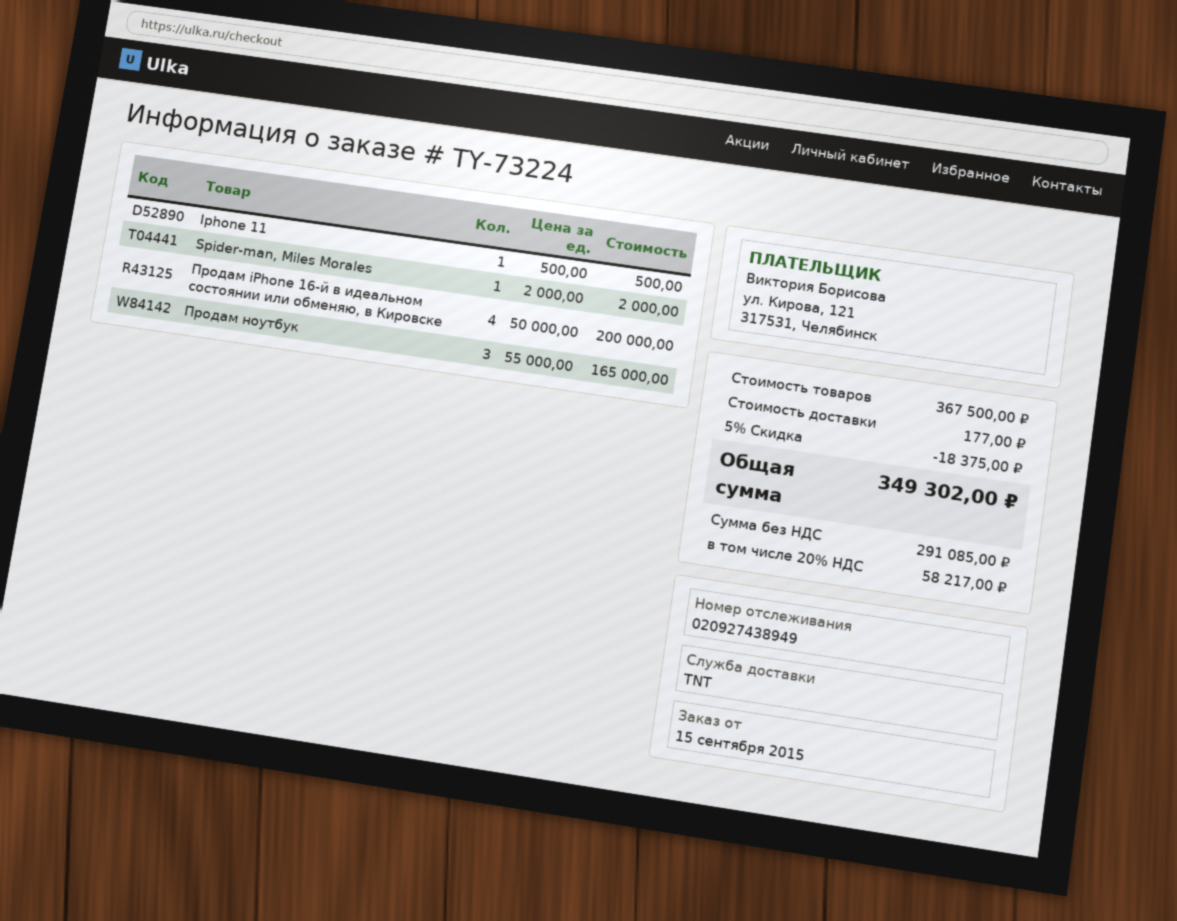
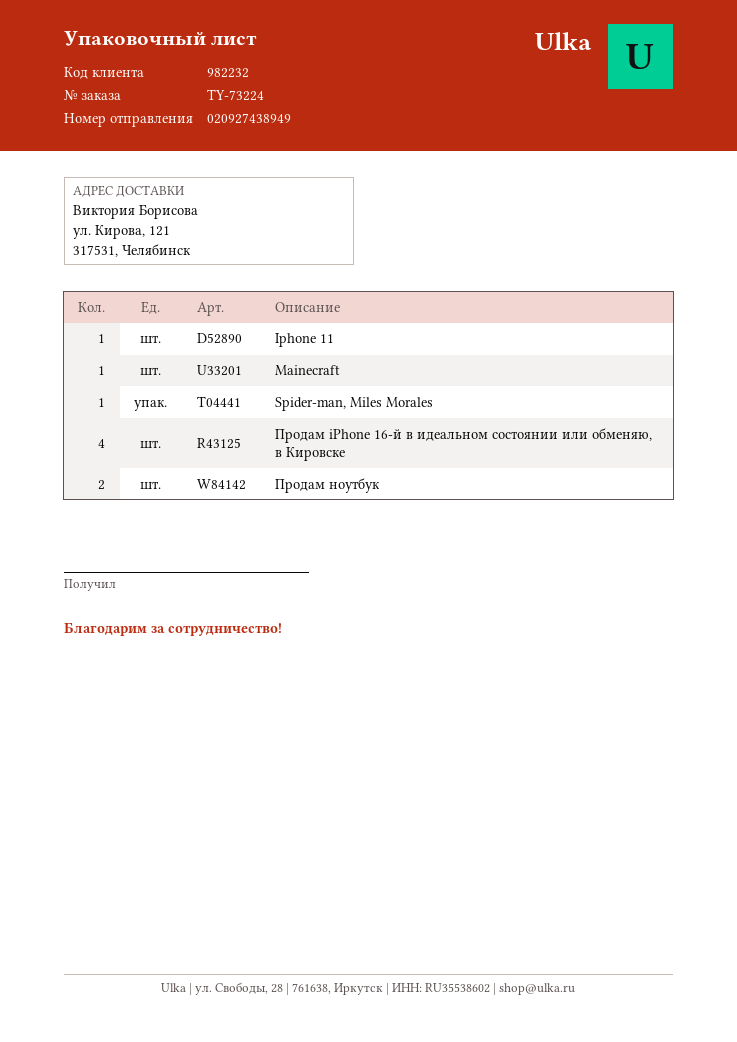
Продам ноутбук: 3 -> 2
Mainecraft: none -> 1

